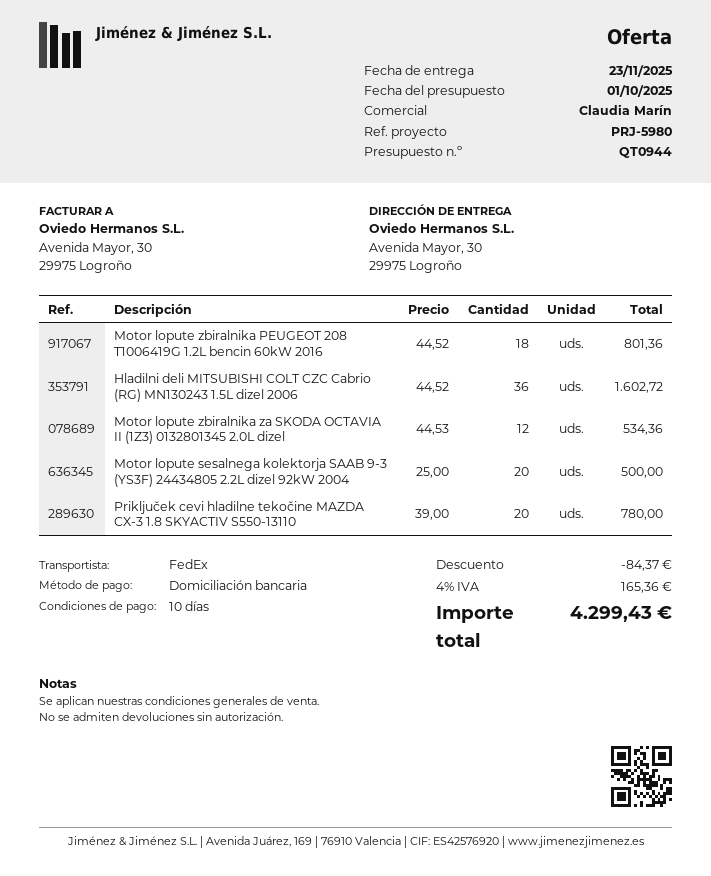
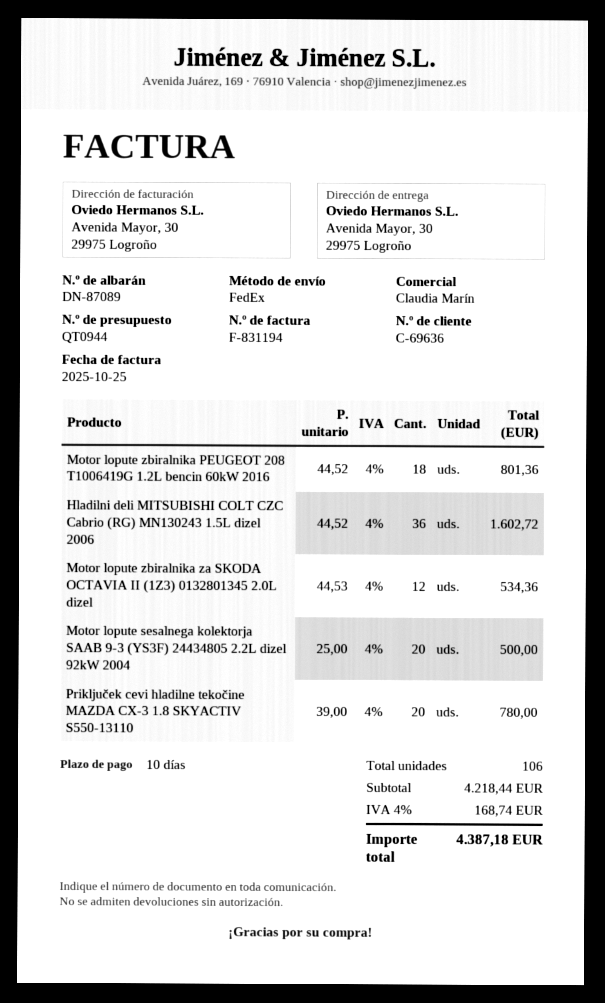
discount: 84.37 -> none
tax: 4% = 165.36 -> 4% = 168.74
total: 4299.43 -> 4387.18

